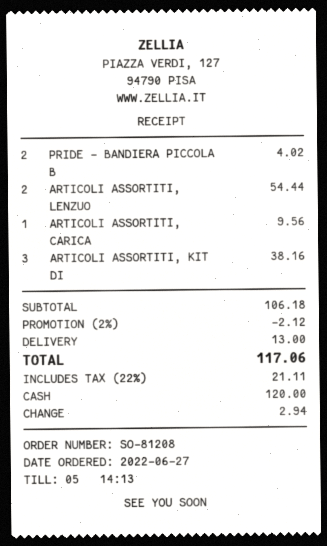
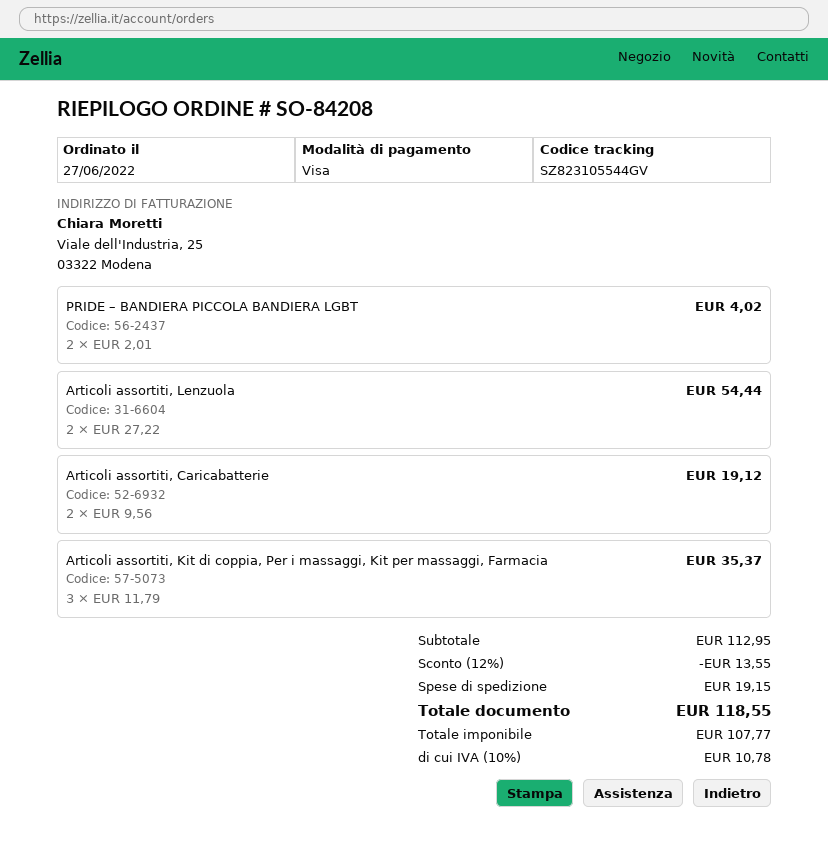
order number: SO-81208 -> SO-84208
payment method: cash -> Visa
ARTICOLI ASSORTITI, CARICA: 1 for 9.56 -> 2 for 19.12
ARTICOLI ASSORTITI, KIT DI: 3 for 38.16 -> 3 for 35.37
subtotal: 106.18 -> 112.95
discount: 2% = 2.12 -> 12% = 13.55
shipping: 13.00 -> 19.15
tax: 22% = 21.11 -> 10% = 10.78
total: 117.06 -> 118.55

